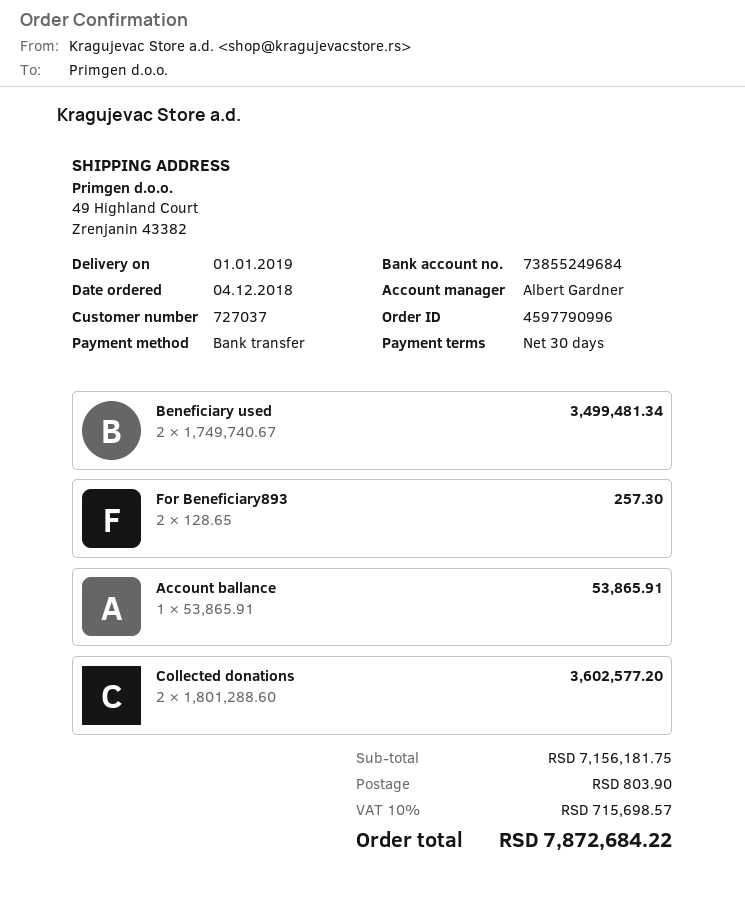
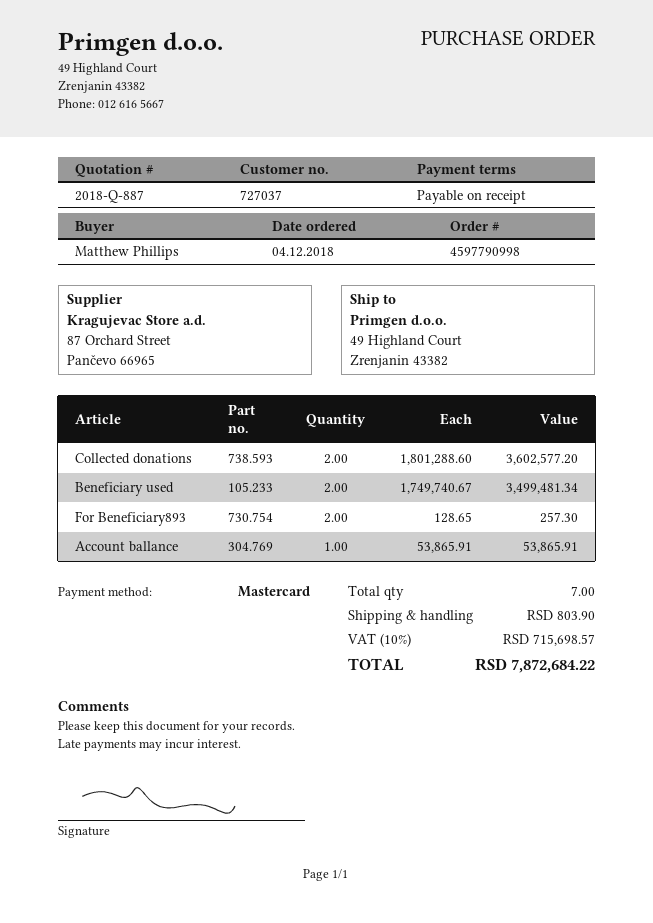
order number: 4597790996 -> 4597790998
payment terms: 30 days -> on receipt
payment method: bank transfer -> Mastercard

